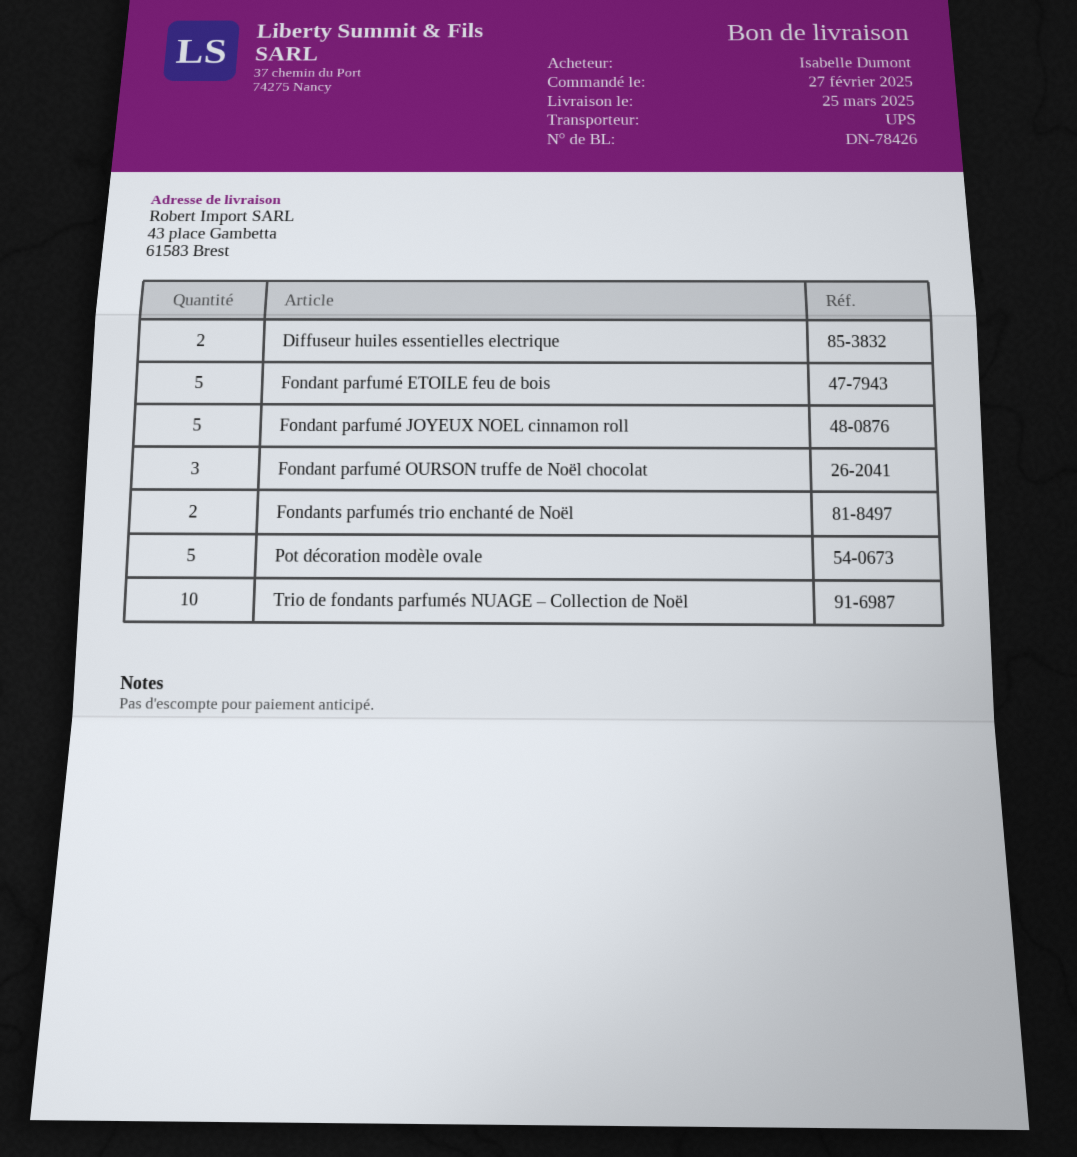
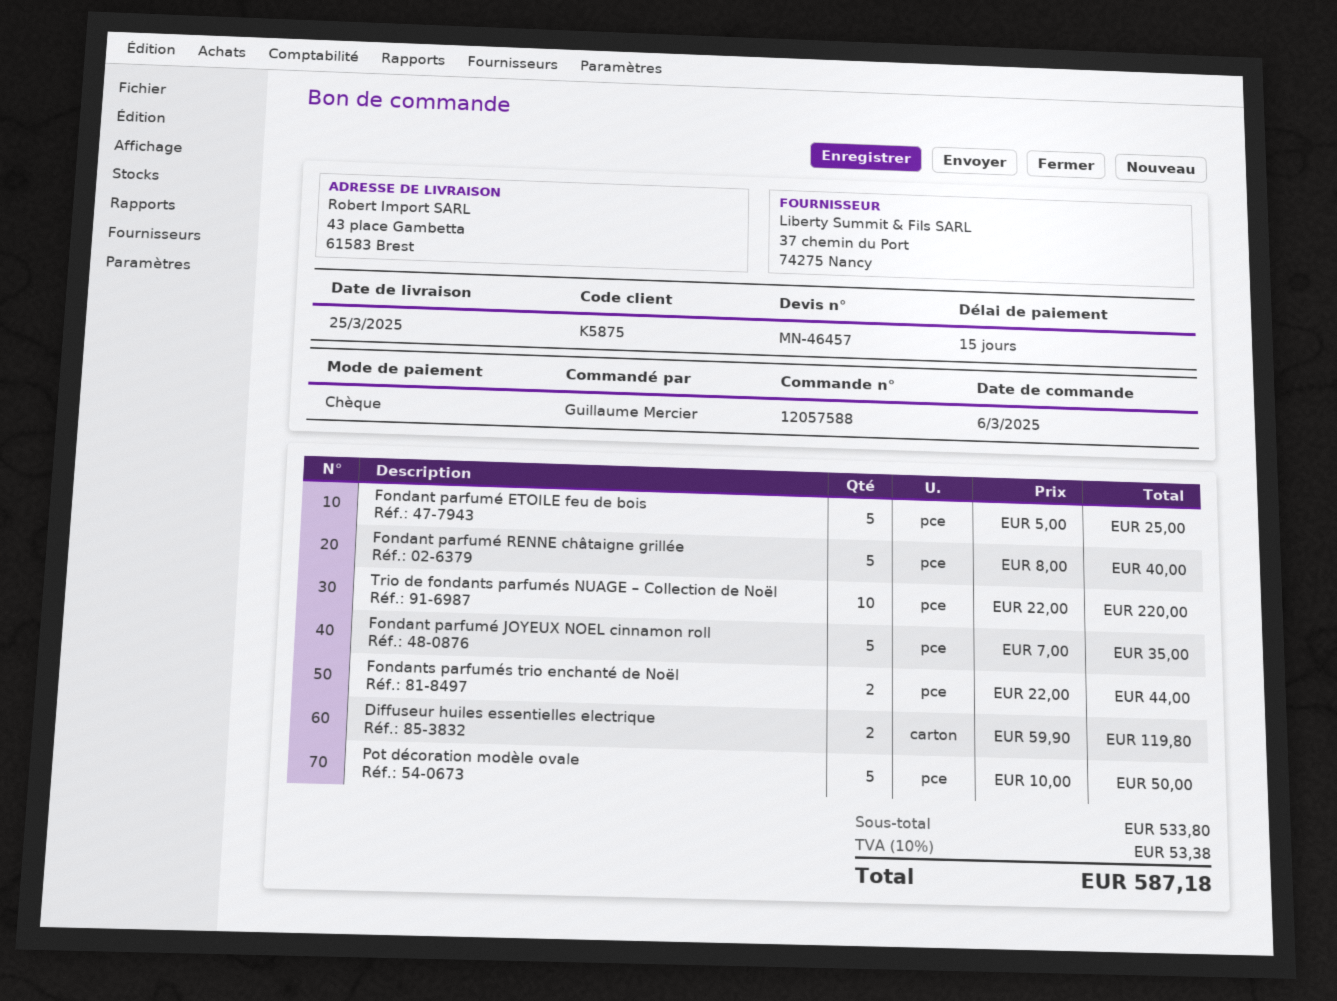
order date: 2025-02-27 -> 2025-03-06
ordered by: Isabelle Dumont -> Guillaume Mercier
Fondant parfumé OURSON truffe de Noël chocolat: 3 -> none
Fondant parfumé RENNE châtaigne grillée: none -> 5

